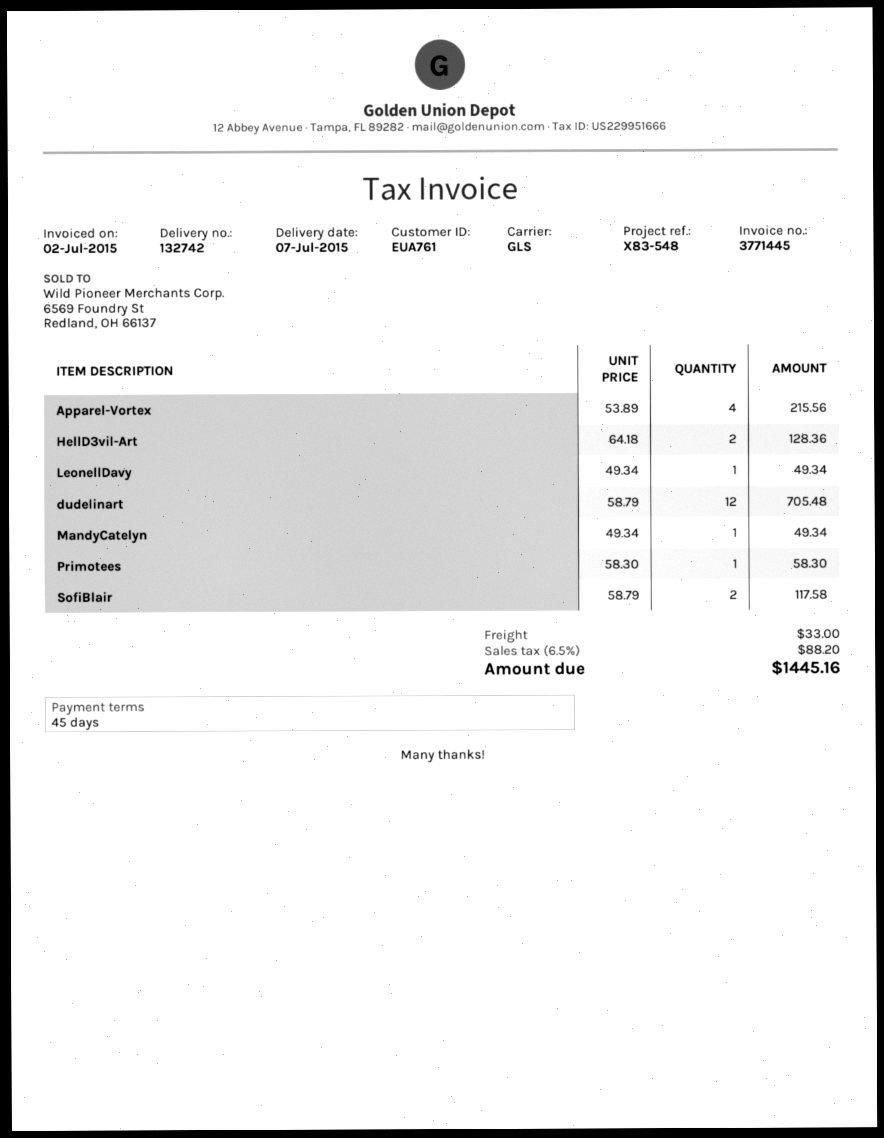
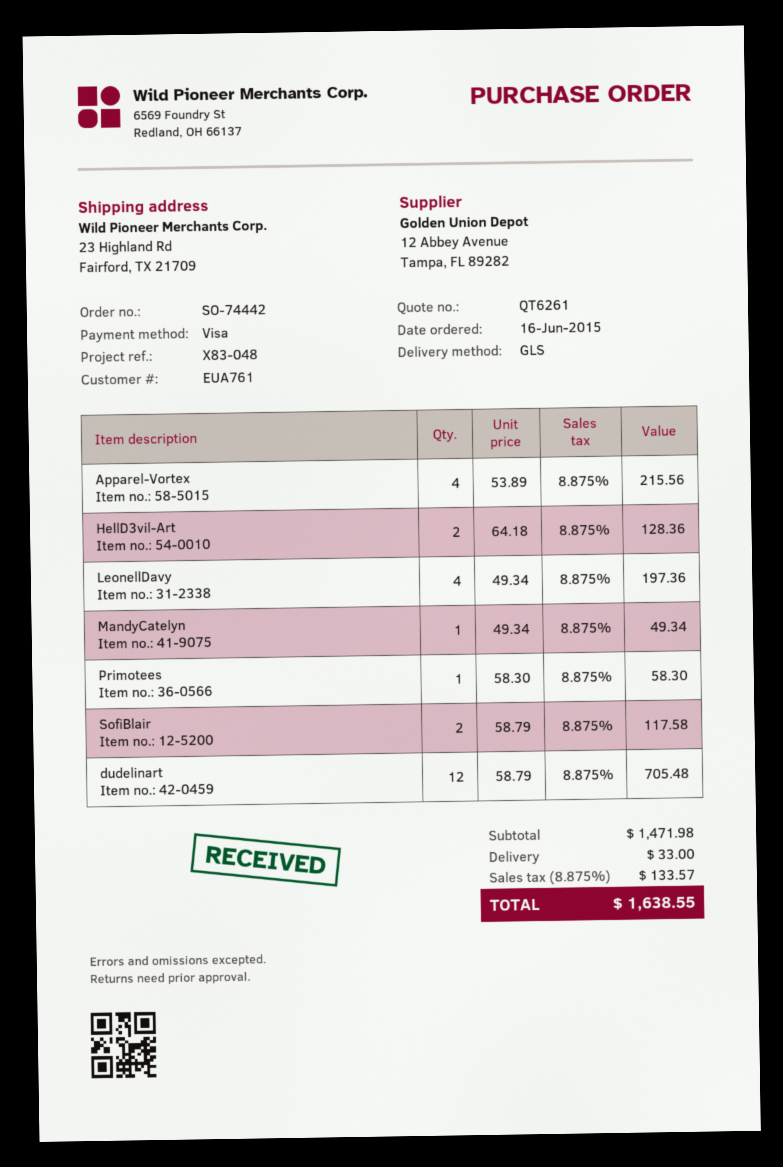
reference: X83-548 -> X83-048
LeonellDavy: 1 x 49.34 = 49.34 -> 4 x 49.34 = 197.36
tax: 6.5% = 88.20 -> 8.875% = 133.57
total: 1445.16 -> 1638.55

